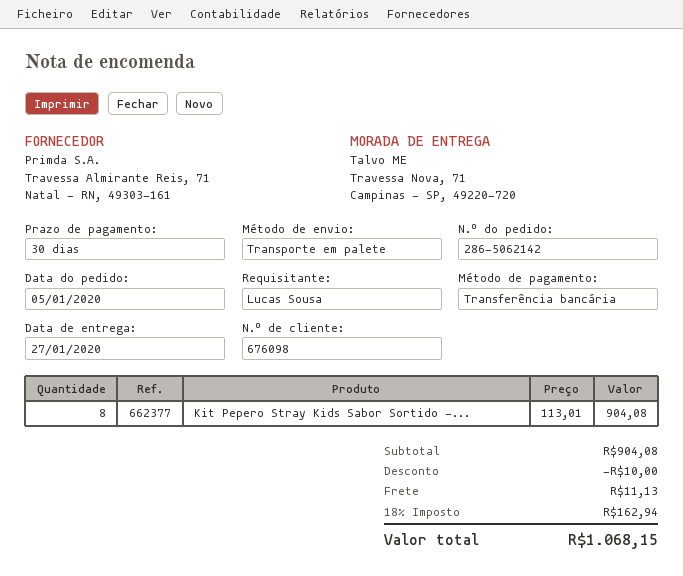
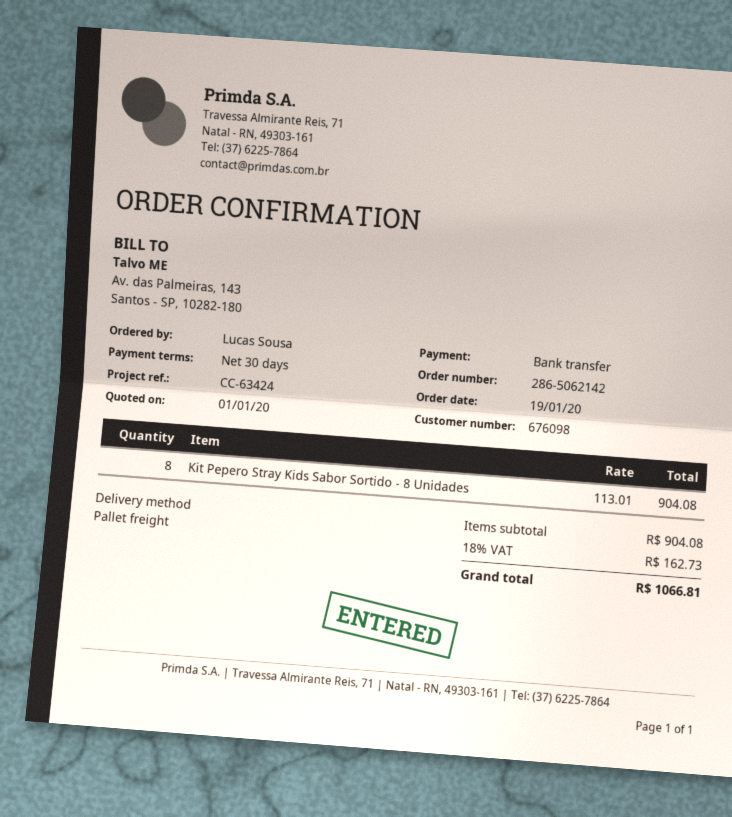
order date: 2020-01-05 -> 2020-01-19
discount: 10.00 -> none
shipping: 11.13 -> none
tax: 18% = 162.94 -> 18% = 162.73
total: 1068.15 -> 1066.81

